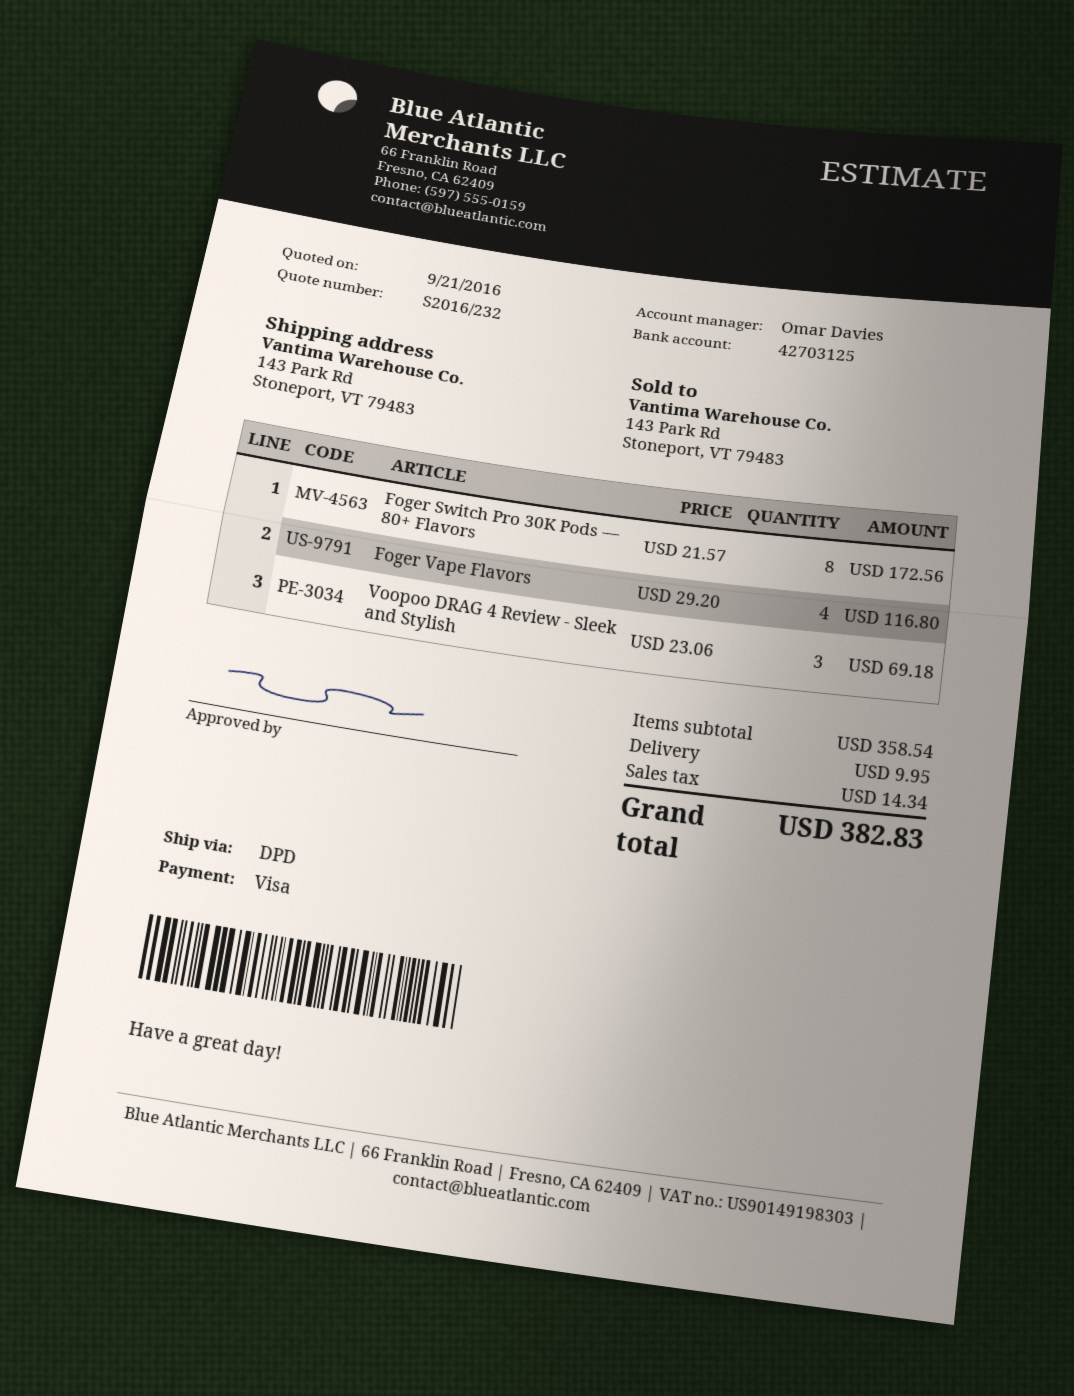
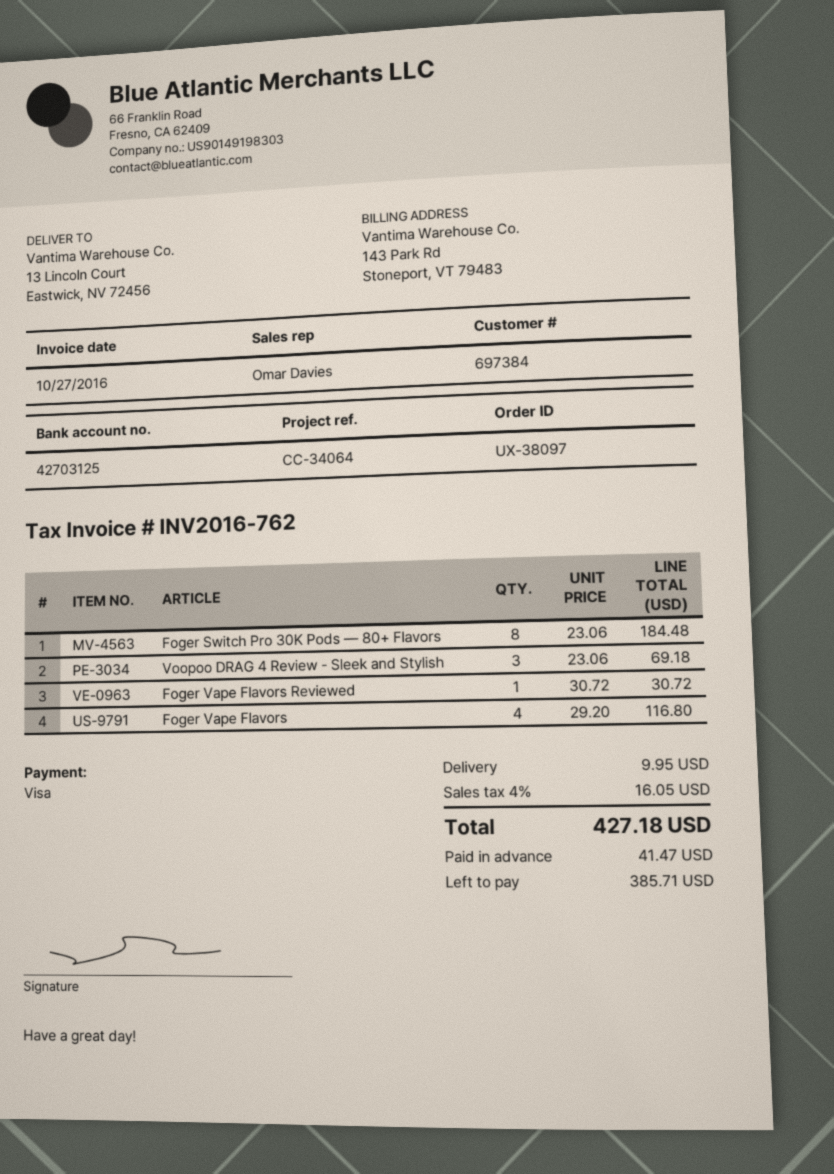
ship to: 143 Park Rd, Stoneport, VT 79483 -> 13 Lincoln Court, Eastwick, NV 72456
Foger Switch Pro 30K Pods — 80+ Flavors: 8 x 21.57 = 172.56 -> 8 x 23.06 = 184.48
Foger Vape Flavors Reviewed: none -> 1 x 30.72 = 30.72
tax: 14.34 -> 16.05
total: 382.83 -> 427.18

